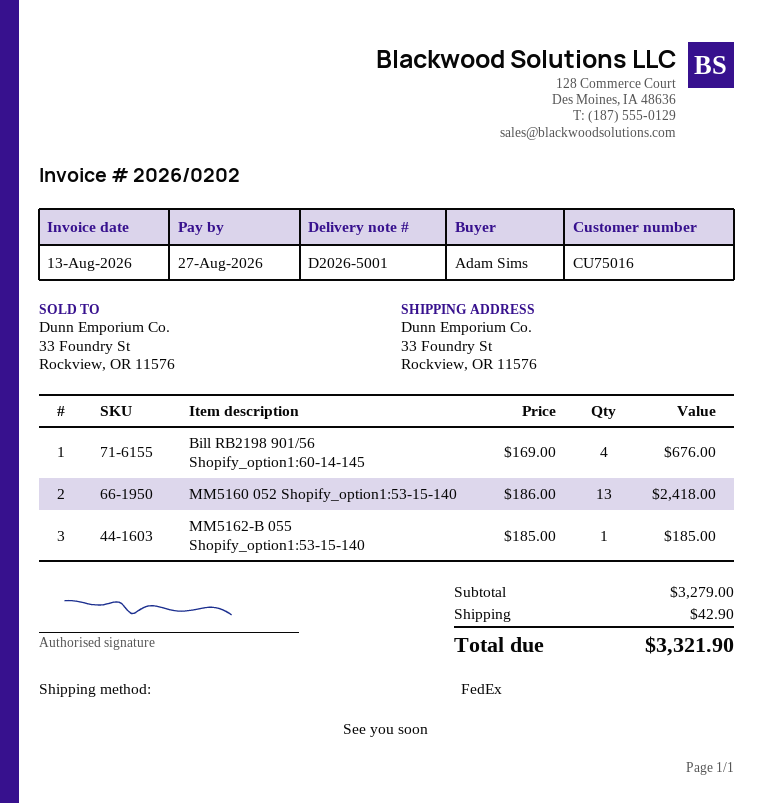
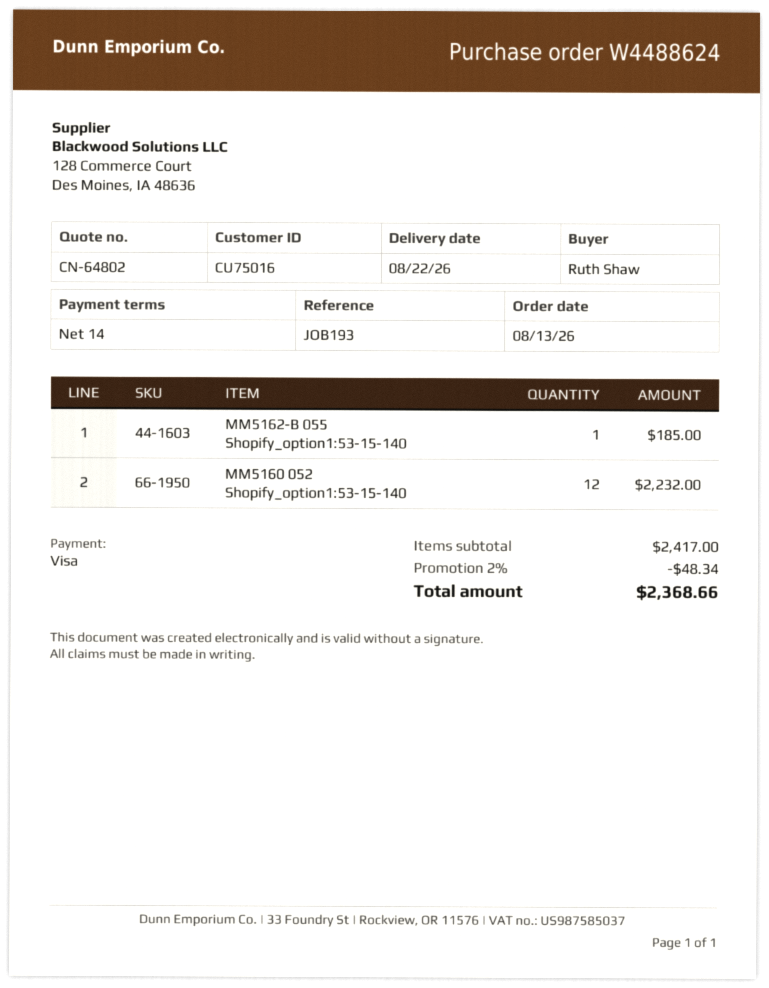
ordered by: Adam Sims -> Ruth Shaw
Bill RB2198 901/56 Shopify_option1:60-14-145: 4 for 676.00 -> none
MM5160 052 Shopify_option1:53-15-140: 13 for 2418.00 -> 12 for 2232.00
subtotal: 3279.00 -> 2417.00
discount: none -> 2% = 48.34
shipping: 42.90 -> none
total: 3321.90 -> 2368.66

